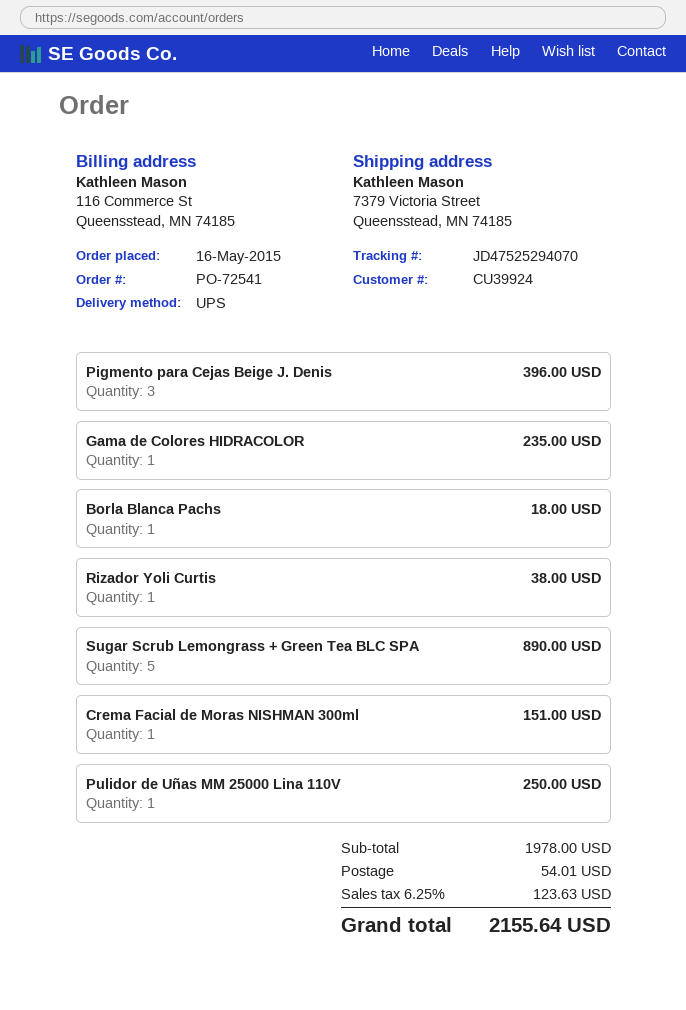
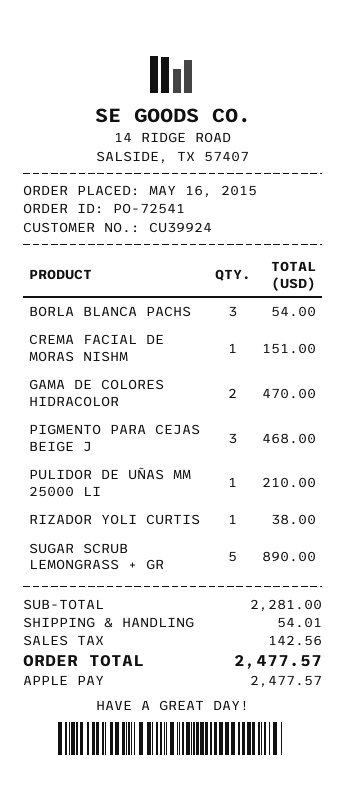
Pigmento para Cejas Beige J. Denis: 3 for 396.00 -> 3 for 468.00
Gama de Colores HIDRACOLOR: 1 for 235.00 -> 2 for 470.00
Borla Blanca Pachs: 1 for 18.00 -> 3 for 54.00
Pulidor de Uñas MM 25000 Lina 110V: 1 for 250.00 -> 1 for 210.00
subtotal: 1978.00 -> 2281.00
tax: 123.63 -> 142.56
total: 2155.64 -> 2477.57

